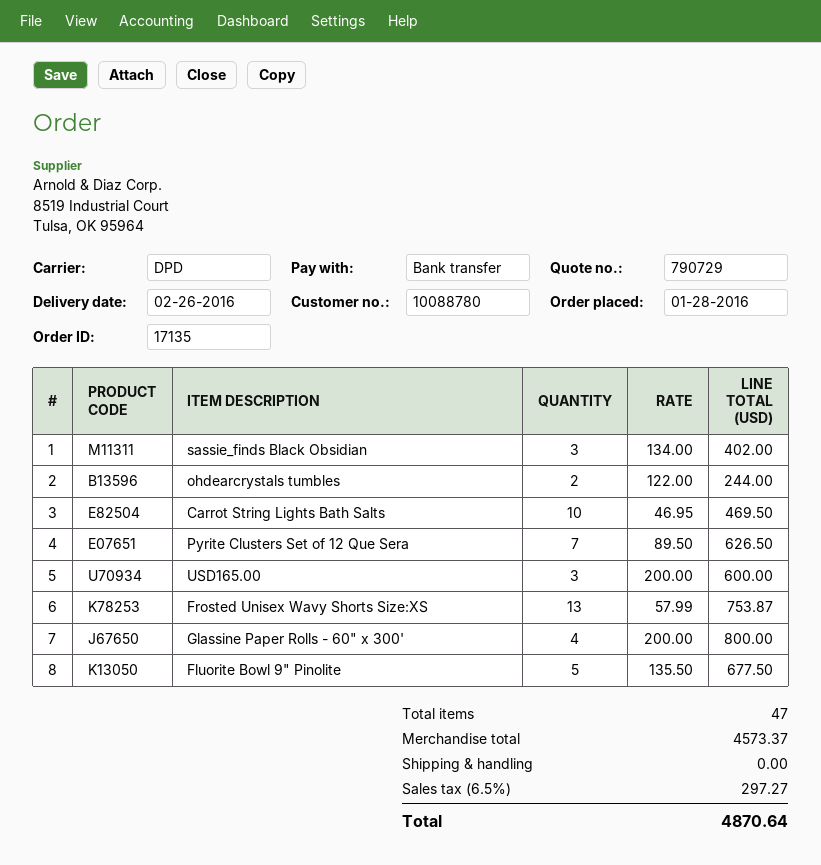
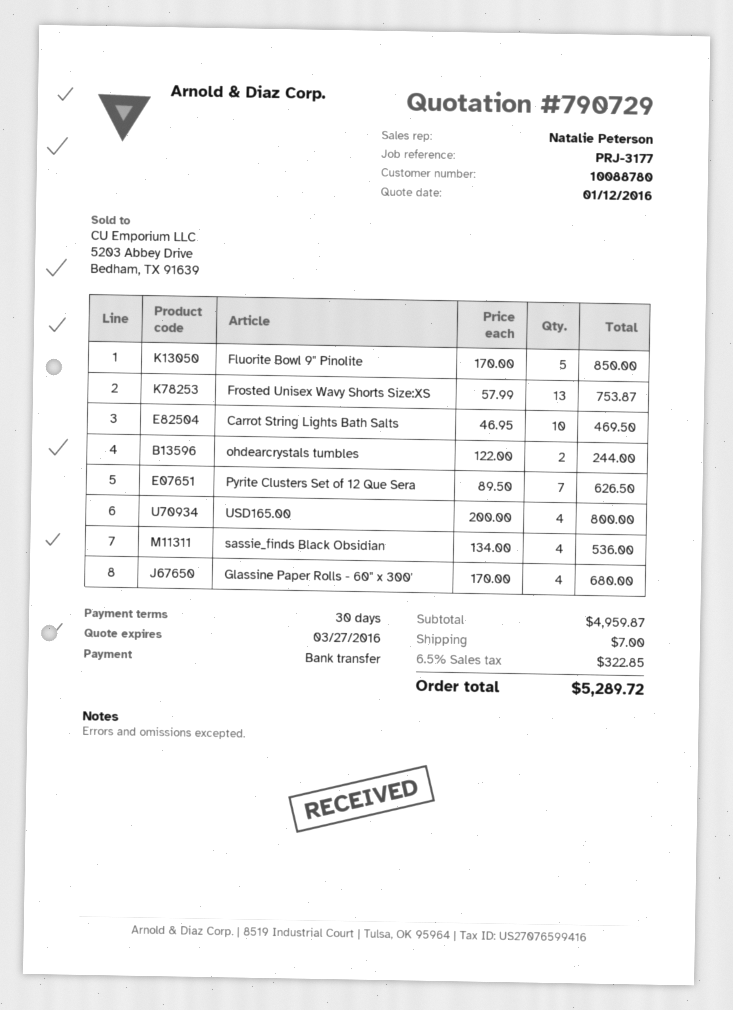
sassie_finds Black Obsidian: 3 x 134.00 = 402.00 -> 4 x 134.00 = 536.00
USD165.00: 3 x 200.00 = 600.00 -> 4 x 200.00 = 800.00
Glassine Paper Rolls - 60" x 300': 4 x 200.00 = 800.00 -> 4 x 170.00 = 680.00
Fluorite Bowl 9" Pinolite: 5 x 135.50 = 677.50 -> 5 x 170.00 = 850.00
subtotal: 4573.37 -> 4959.87
shipping: 0.00 -> 7.00
tax: 6.5% = 297.27 -> 6.5% = 322.85
total: 4870.64 -> 5289.72

